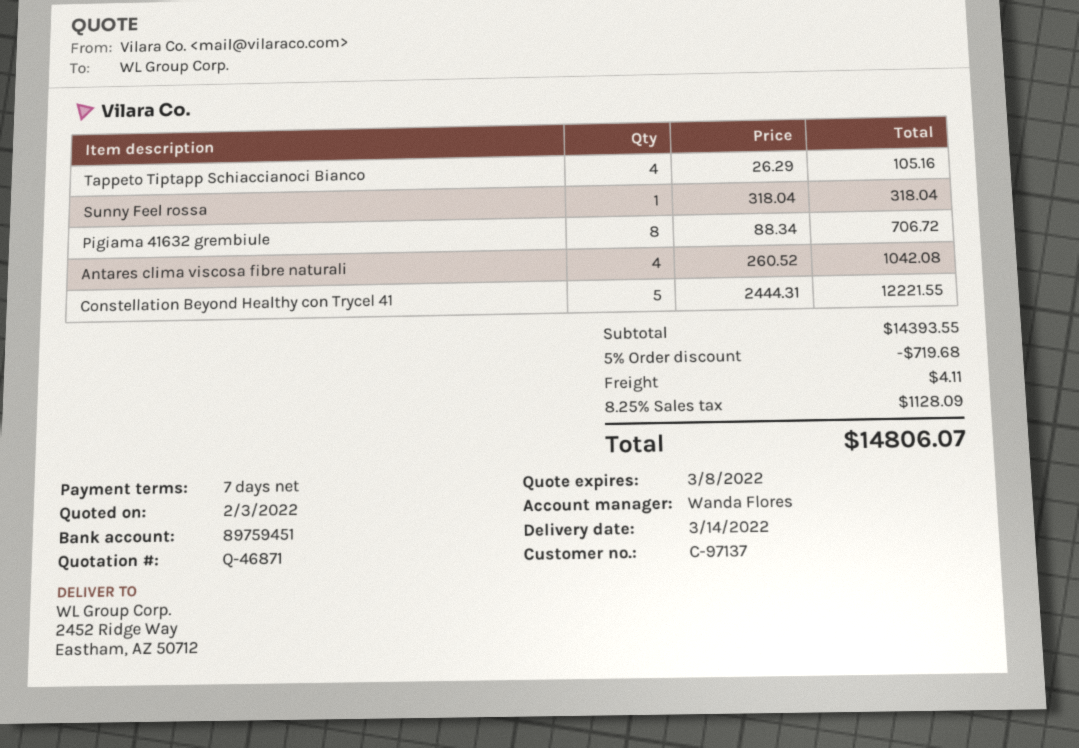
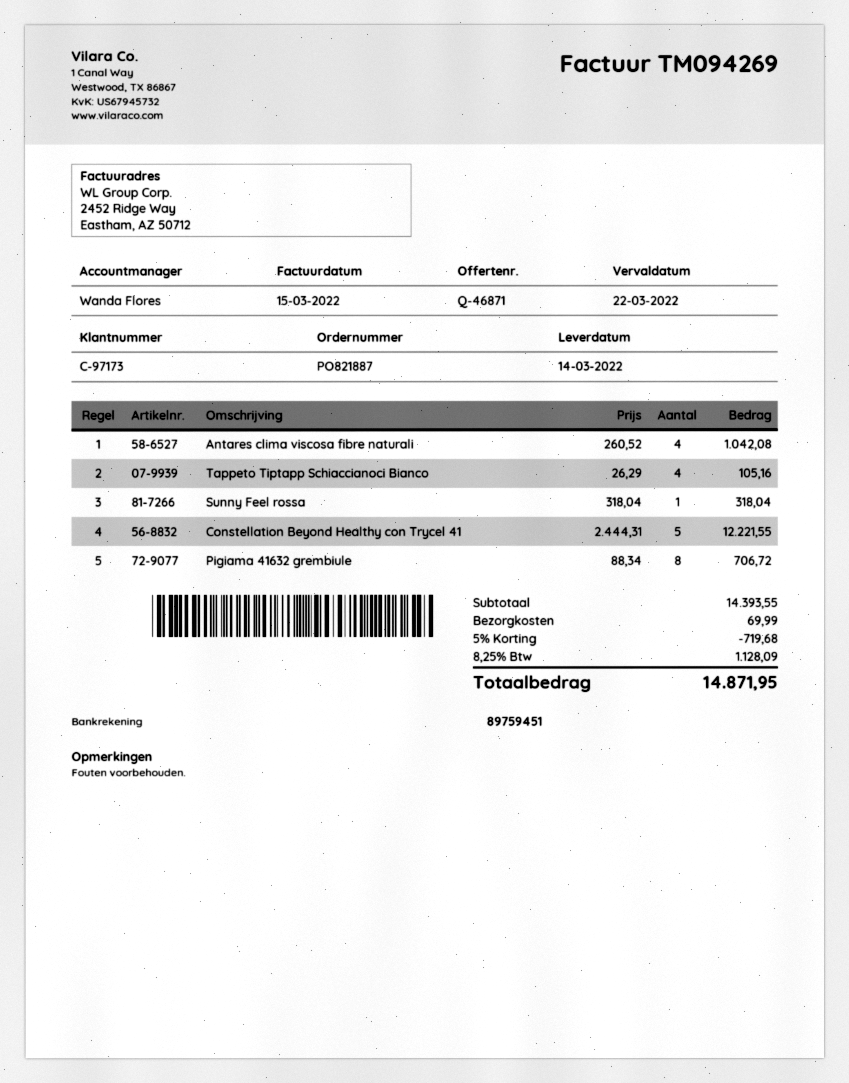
customer number: C-97137 -> C-97173
shipping: 4.11 -> 69.99
total: 14806.07 -> 14871.95

